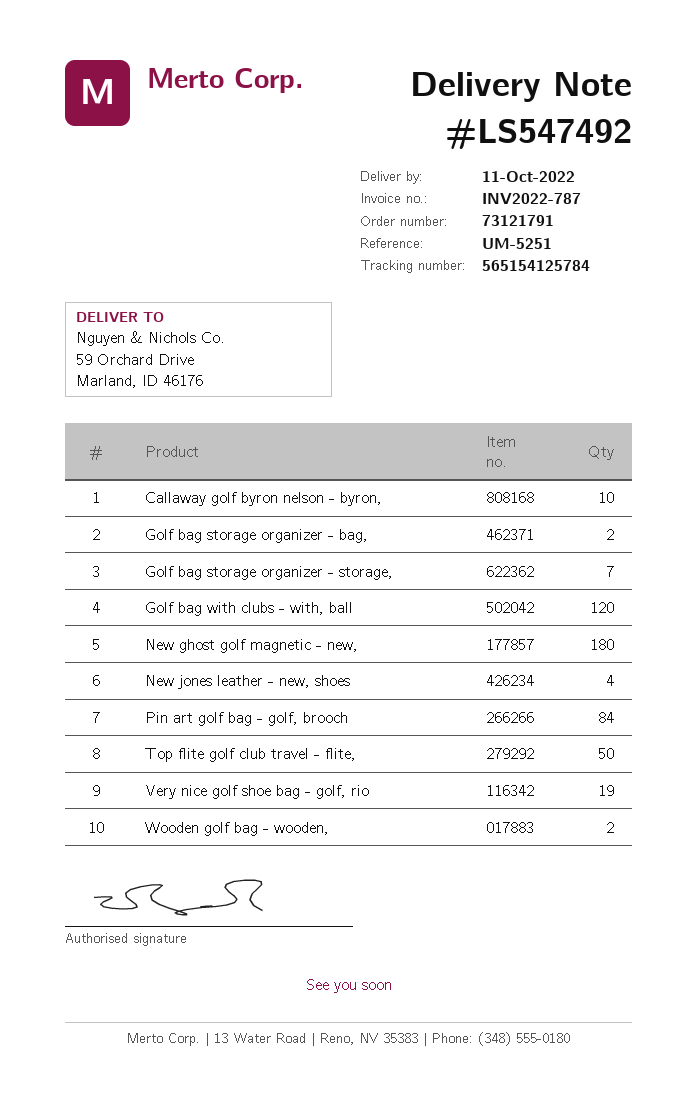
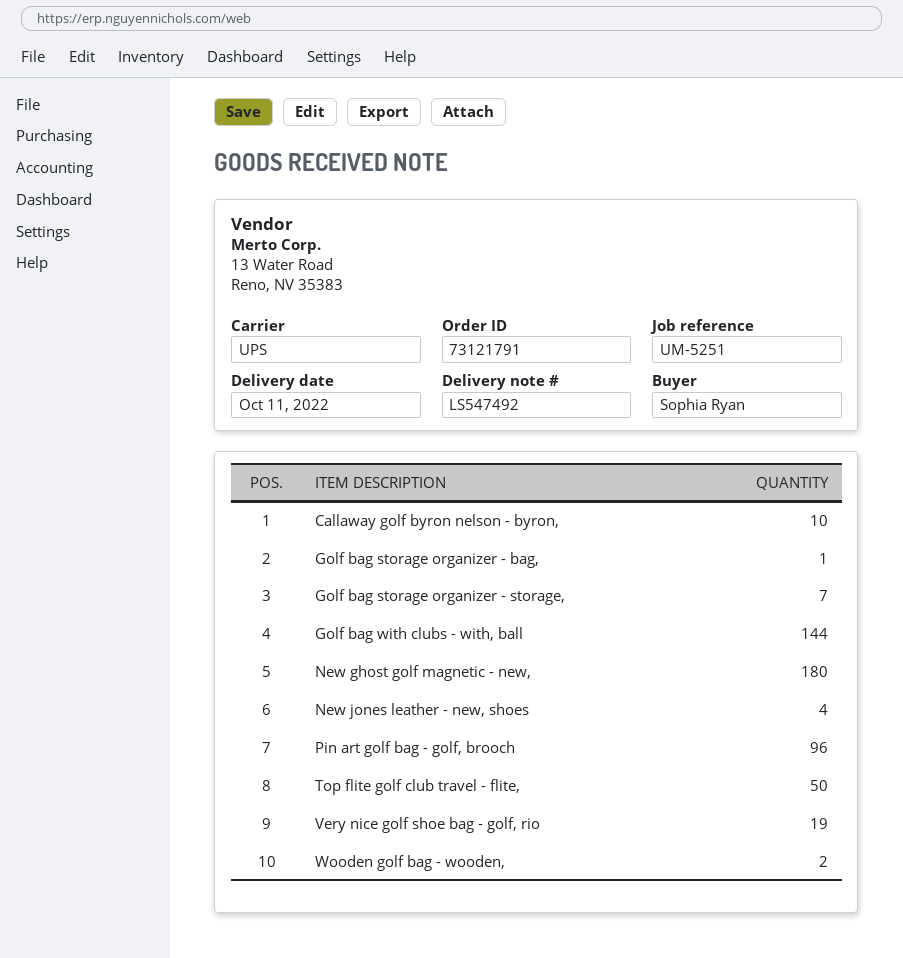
Golf bag storage organizer - bag,: 2 -> 1
Golf bag with clubs - with, ball: 120 -> 144
Pin art golf bag - golf, brooch: 84 -> 96

